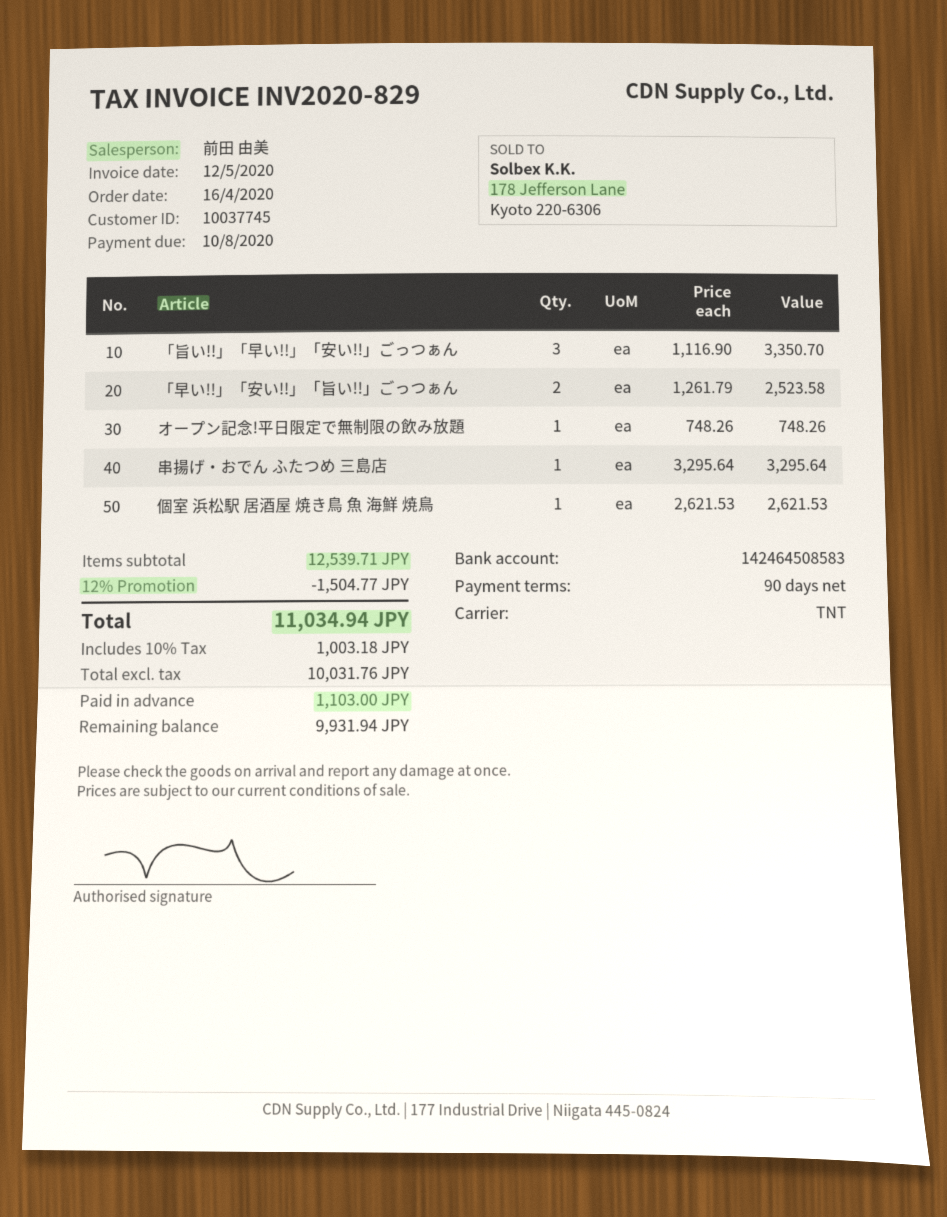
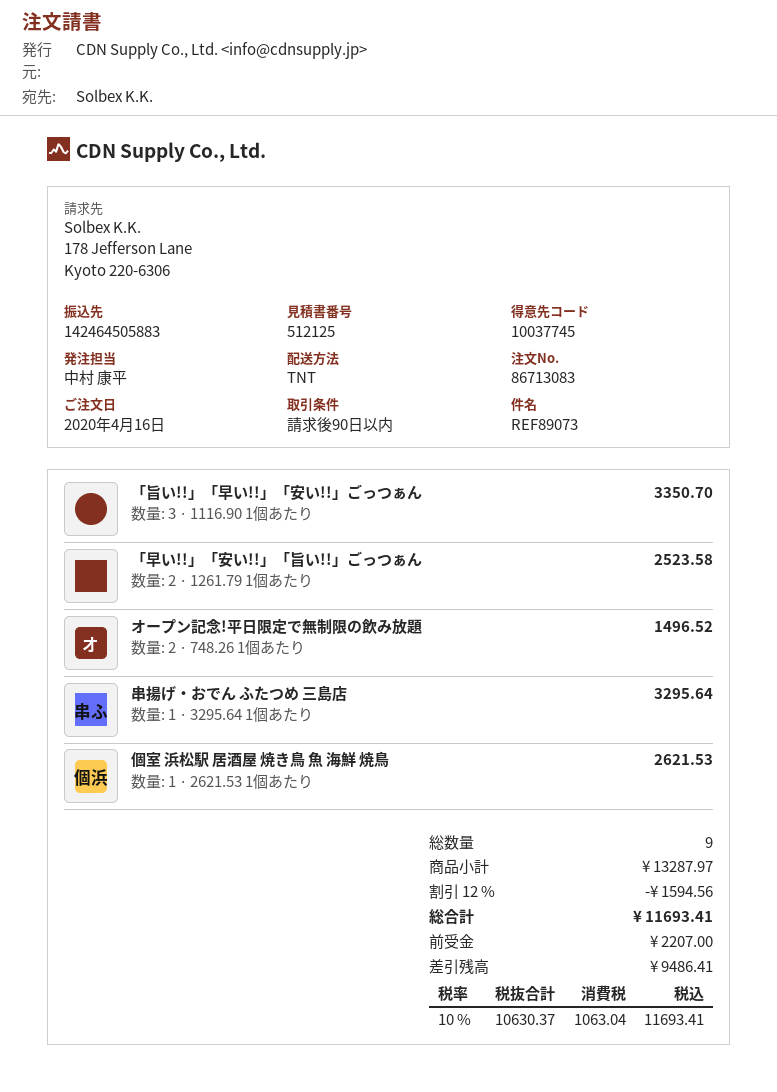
bank account: 142464508583 -> 142464505883
オープン記念!平日限定で無制限の飲み放題: 1 x 748.26 = 748.26 -> 2 x 748.26 = 1496.52
subtotal: 12539.71 -> 13287.97
discount: 12% = 1504.77 -> 12% = 1594.56
net: 10031.76 -> 10630.37
tax: 10% = 1003.18 -> 10% = 1063.04
total: 11034.94 -> 11693.41
deposit: 1103.00 -> 2207.00
balance: 9931.94 -> 9486.41

